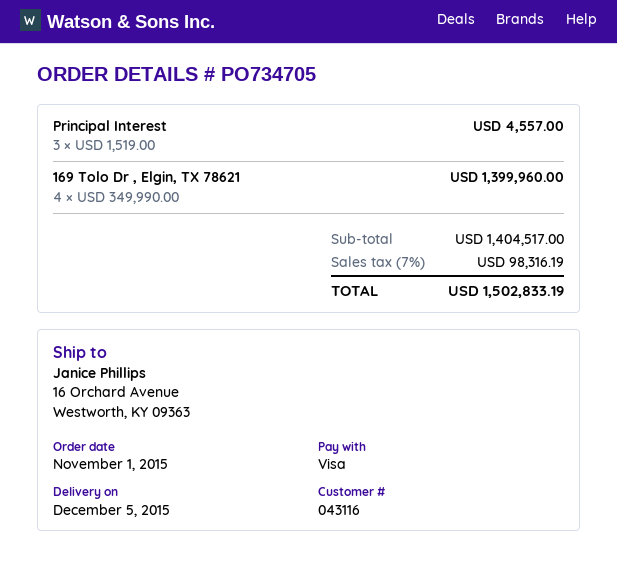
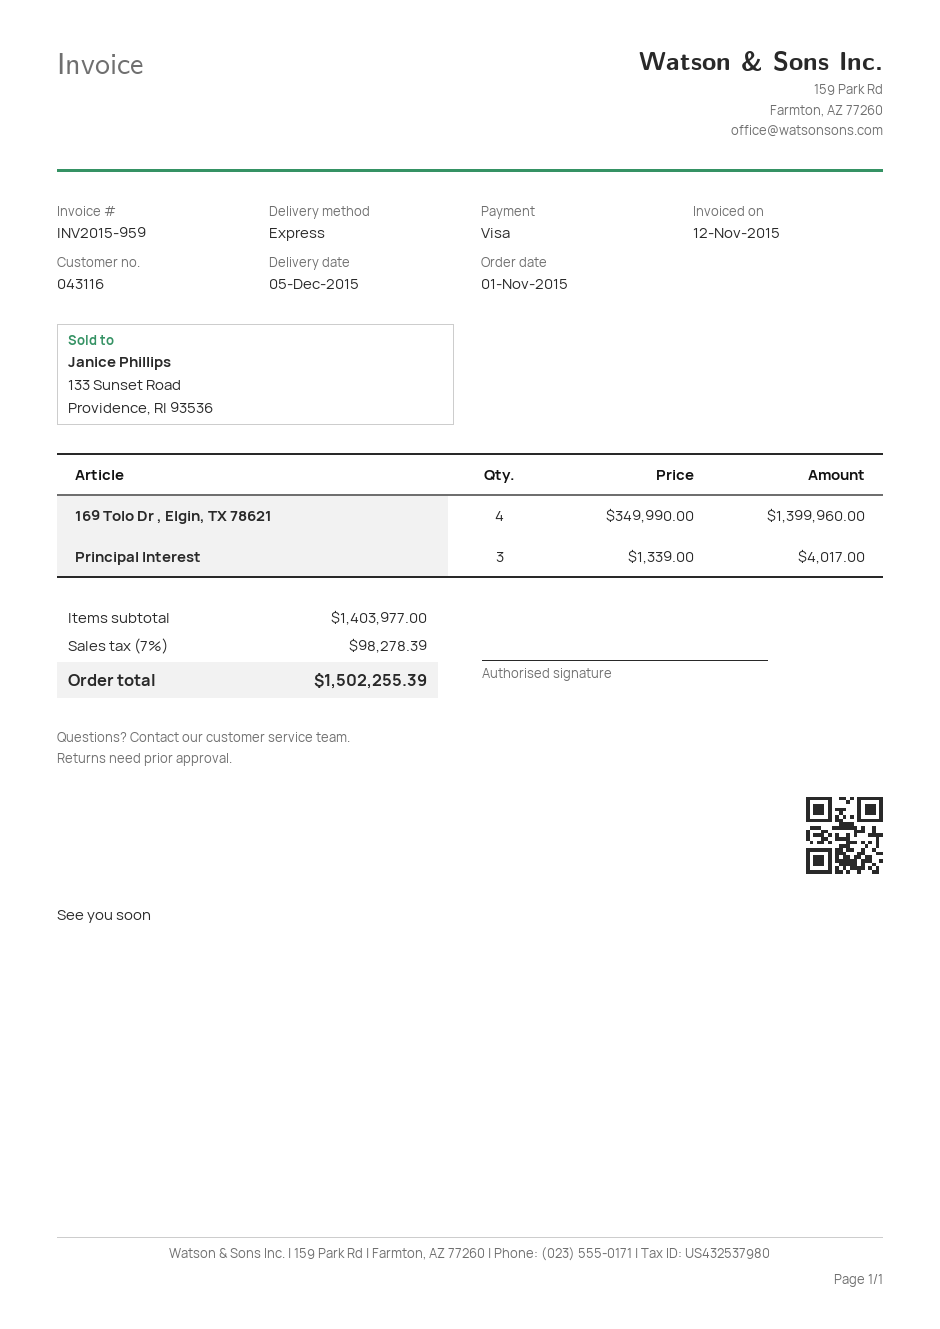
Principal Interest: 3 x 1519.00 = 4557.00 -> 3 x 1339.00 = 4017.00
subtotal: 1404517.00 -> 1403977.00
tax: 7% = 98316.19 -> 7% = 98278.39
total: 1502833.19 -> 1502255.39

